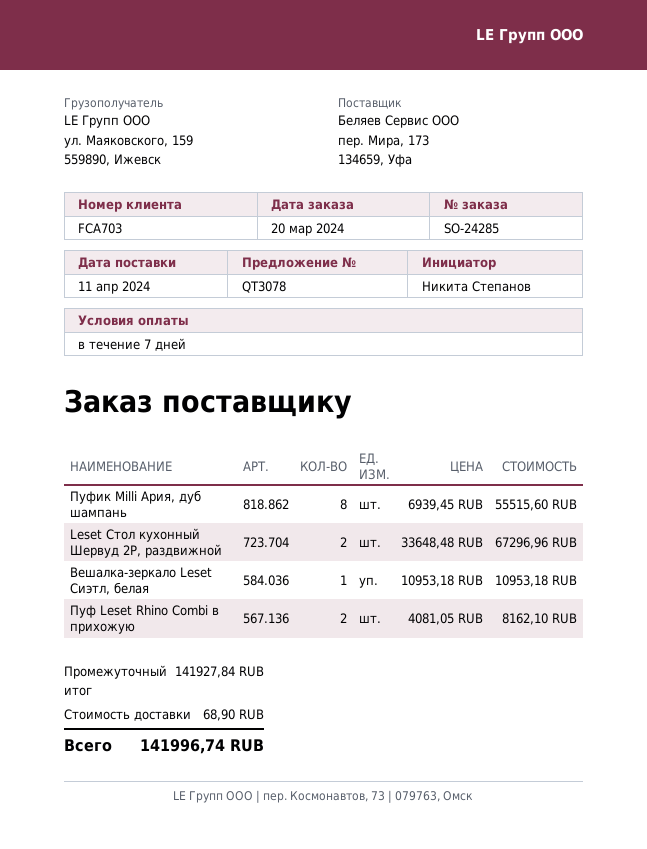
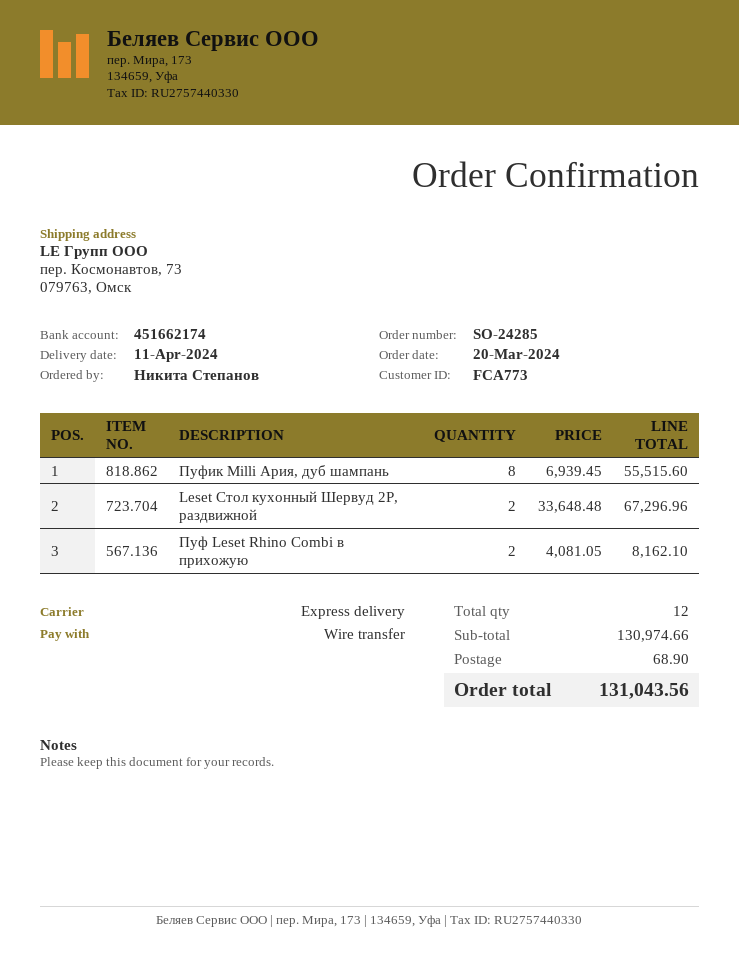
customer number: FCA703 -> FCA773
ship to: ул. Маяковского, 159, 559890, Ижевск -> пер. Космонавтов, 73, 079763, Омск
Вешалка-зеркало Leset Сиэтл, белая: 1 x 10953.18 = 10953.18 -> none
subtotal: 141927.84 -> 130974.66
total: 141996.74 -> 131043.56

